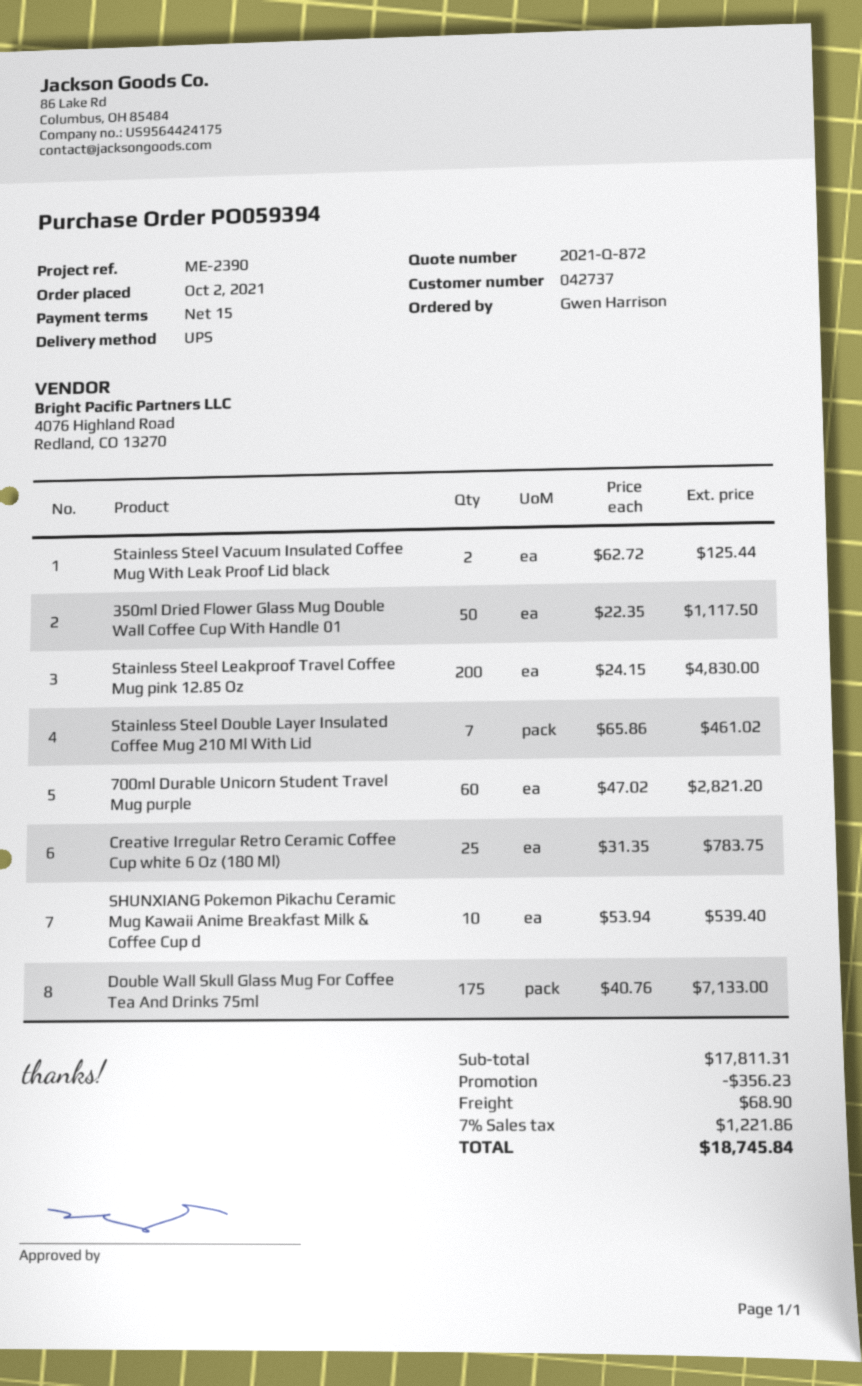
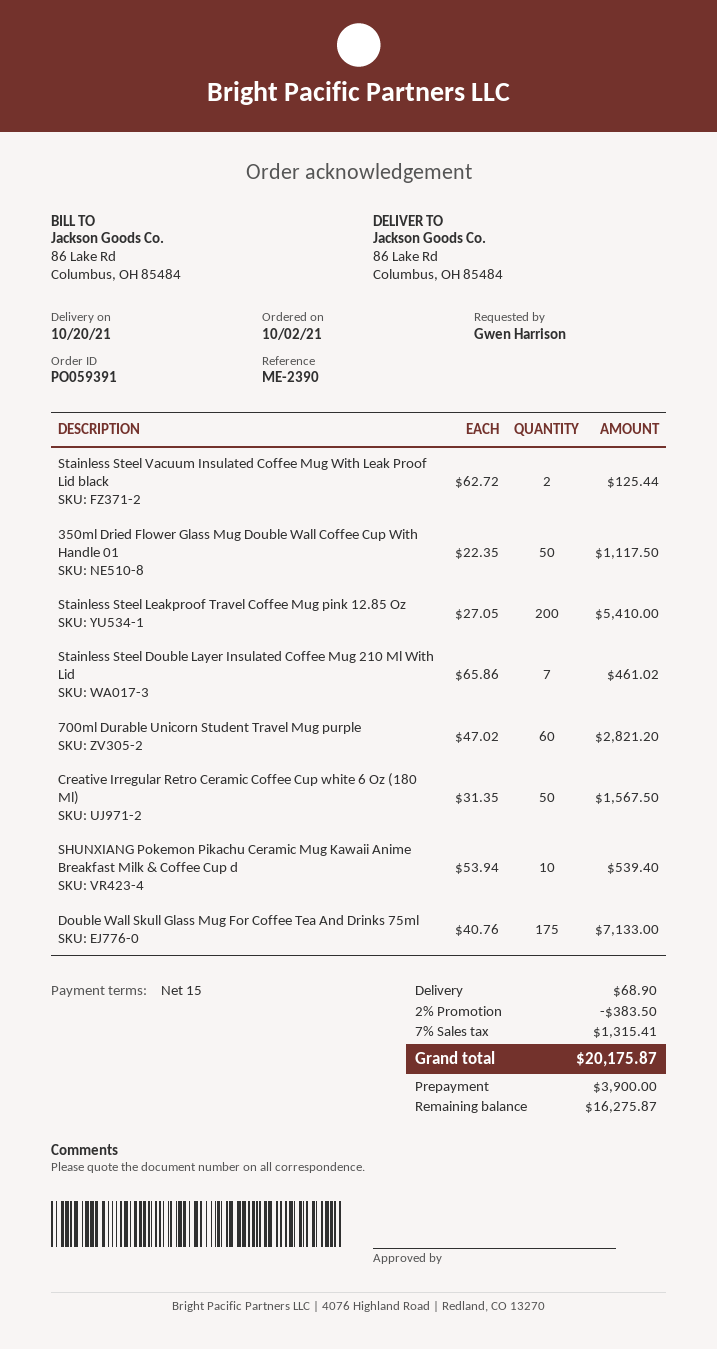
order number: PO059394 -> PO059391
Stainless Steel Leakproof Travel Coffee Mug pink 12.85 Oz: 200 x 24.15 = 4830.00 -> 200 x 27.05 = 5410.00
Creative Irregular Retro Ceramic Coffee Cup white 6 Oz (180 Ml): 25 x 31.35 = 783.75 -> 50 x 31.35 = 1567.50
discount: 356.23 -> 383.50
tax: 7% = 1221.86 -> 7% = 1315.41
total: 18745.84 -> 20175.87

